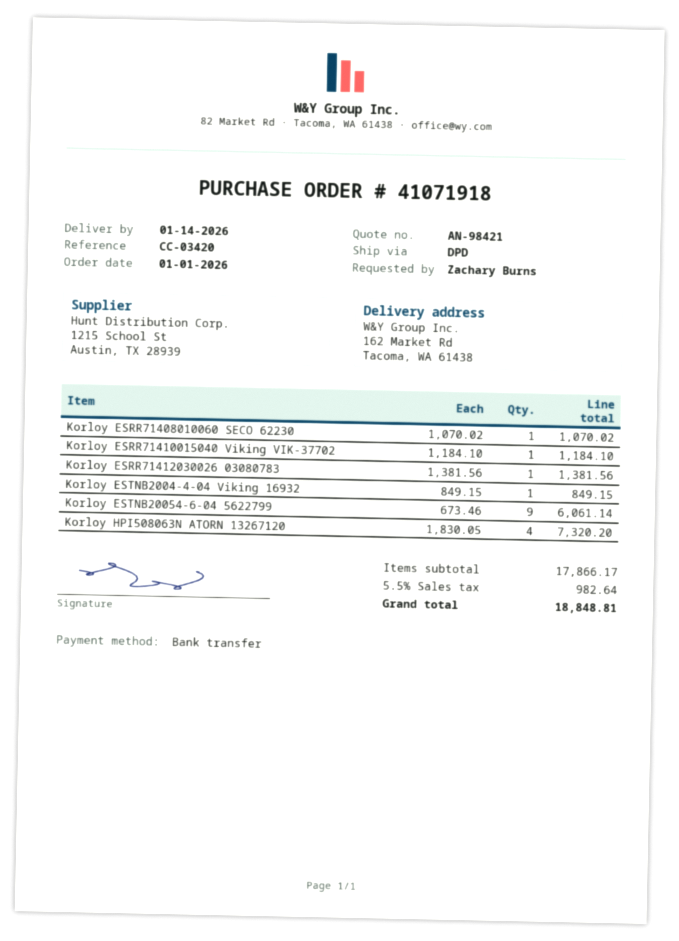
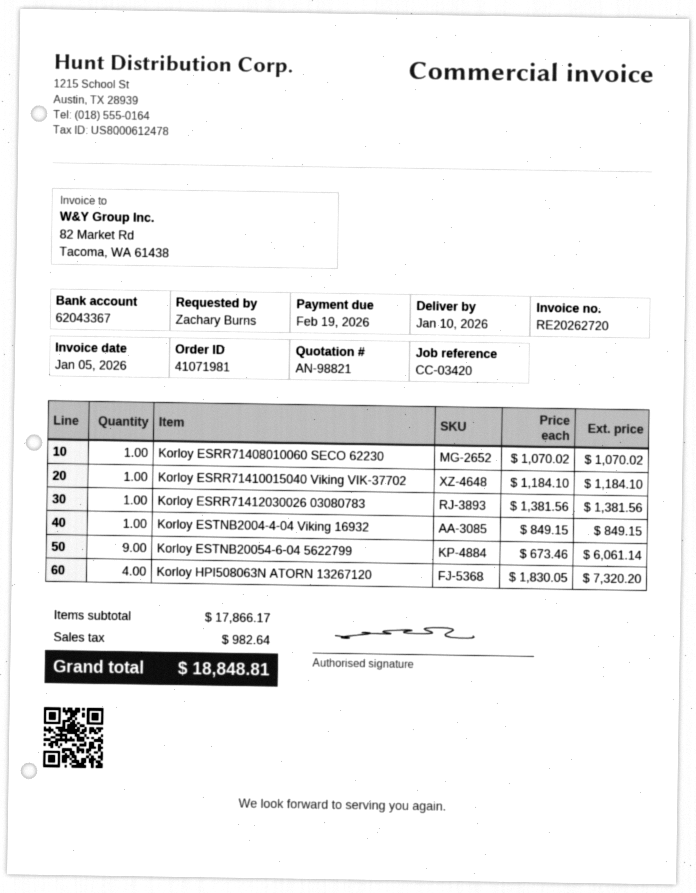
quote number: AN-98421 -> AN-98821
order number: 41071918 -> 41071981
delivery date: 2026-01-14 -> 2026-01-10

